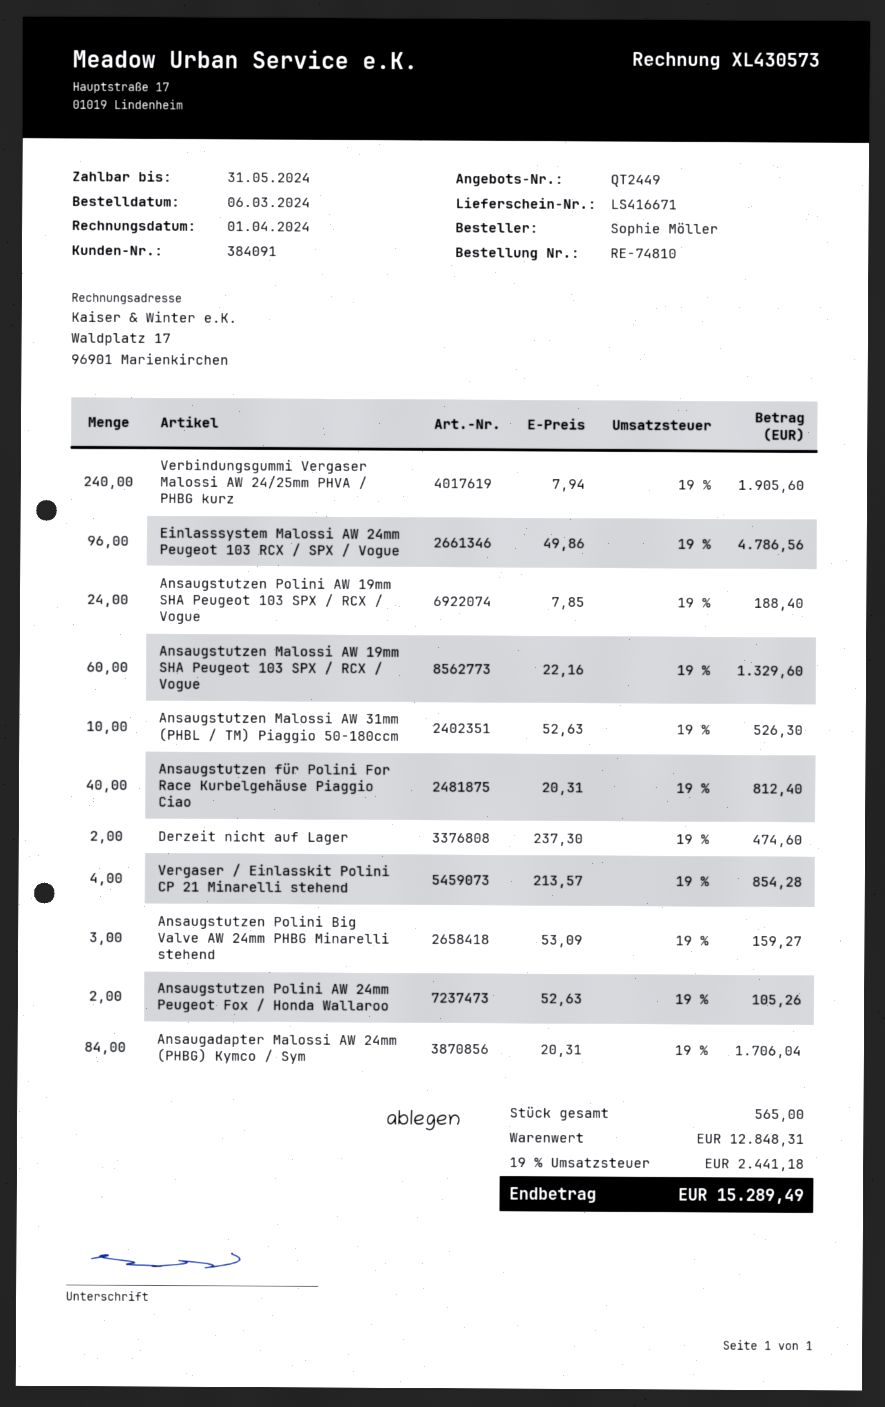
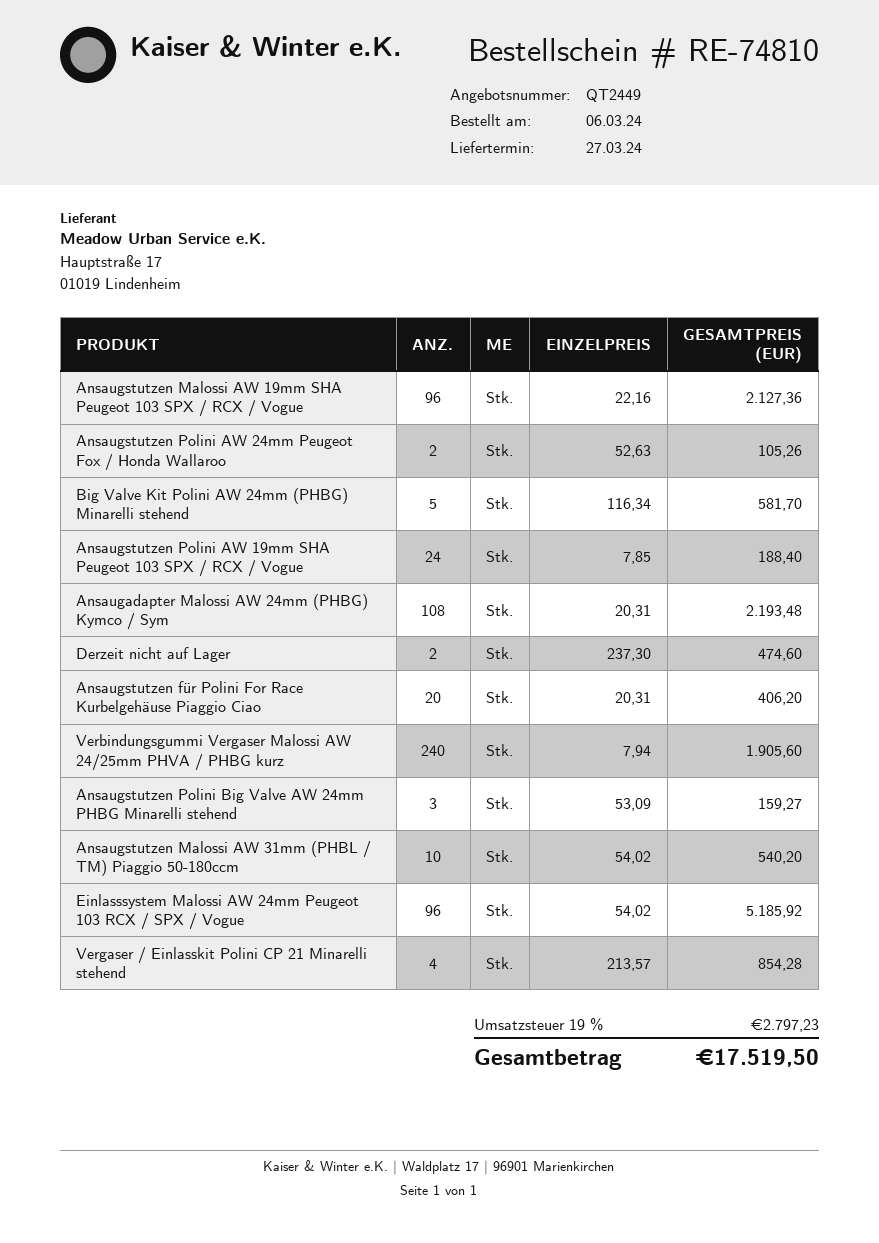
Einlasssystem Malossi AW 24mm Peugeot 103 RCX / SPX / Vogue: 96 x 49.86 = 4786.56 -> 96 x 54.02 = 5185.92
Ansaugstutzen Malossi AW 19mm SHA Peugeot 103 SPX / RCX / Vogue: 60 x 22.16 = 1329.60 -> 96 x 22.16 = 2127.36
Ansaugstutzen Malossi AW 31mm (PHBL / TM) Piaggio 50-180ccm: 10 x 52.63 = 526.30 -> 10 x 54.02 = 540.20
Ansaugstutzen für Polini For Race Kurbelgehäuse Piaggio Ciao: 40 x 20.31 = 812.40 -> 20 x 20.31 = 406.20
Ansaugadapter Malossi AW 24mm (PHBG) Kymco / Sym: 84 x 20.31 = 1706.04 -> 108 x 20.31 = 2193.48
Big Valve Kit Polini AW 24mm (PHBG) Minarelli stehend: none -> 5 x 116.34 = 581.70
tax: 19% = 2441.18 -> 19% = 2797.23
total: 15289.49 -> 17519.50

